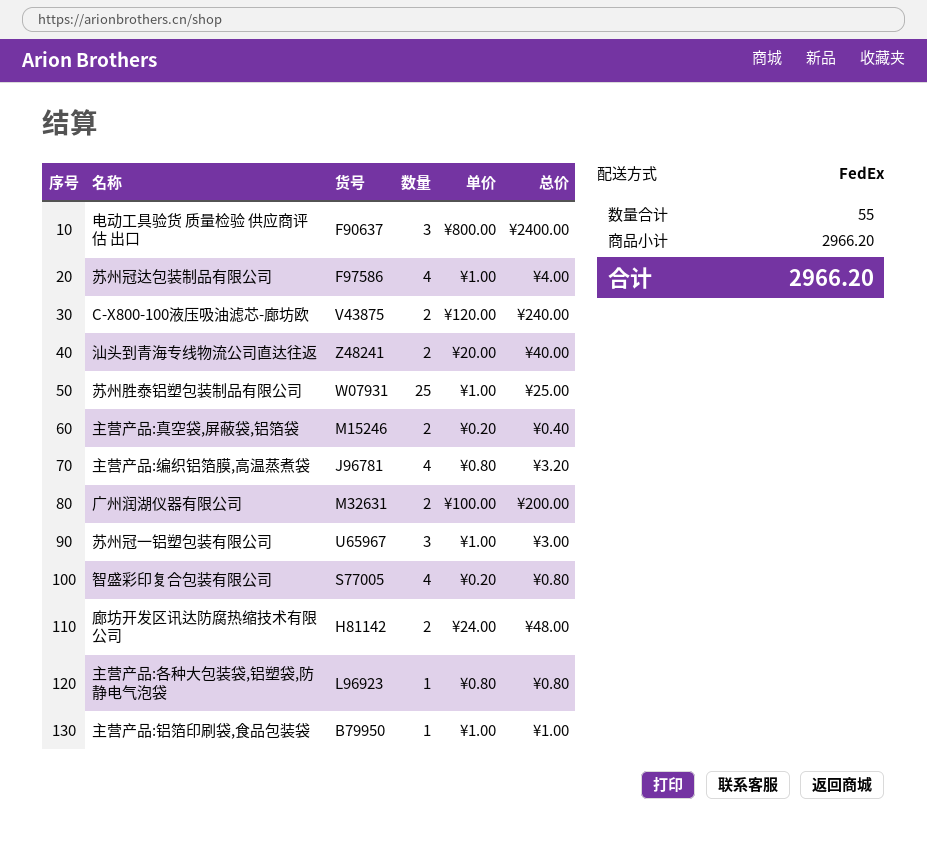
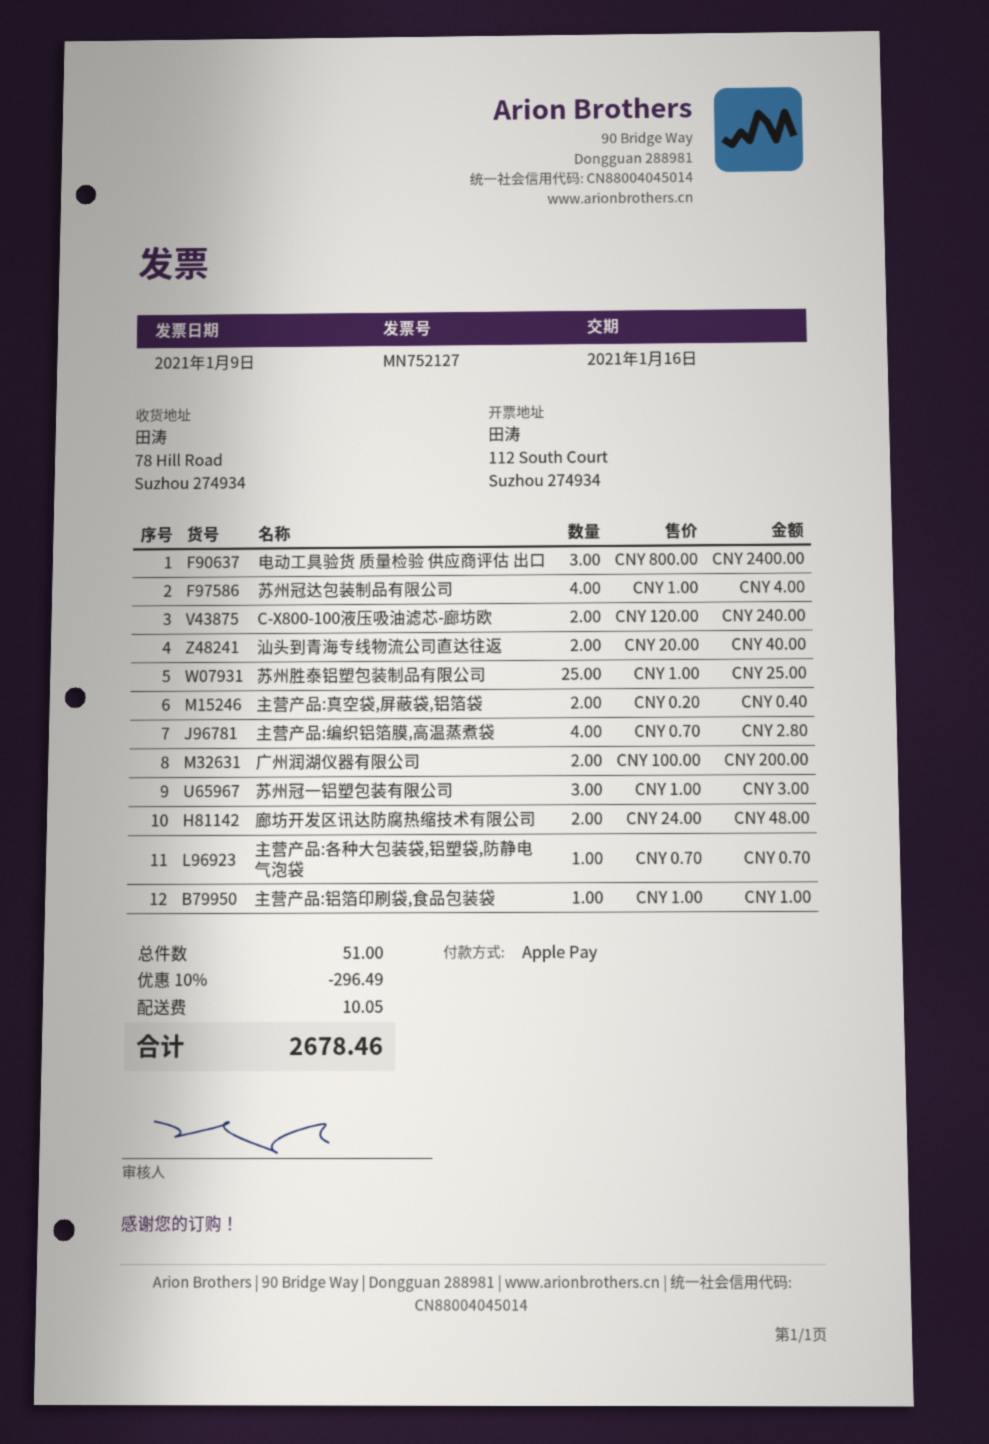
主营产品:编织铝箔膜,高温蒸煮袋: 4 x 0.80 = 3.20 -> 4 x 0.70 = 2.80
智盛彩印复合包装有限公司: 4 x 0.20 = 0.80 -> none
主营产品:各种大包装袋,铝塑袋,防静电气泡袋: 1 x 0.80 = 0.80 -> 1 x 0.70 = 0.70
total quantity: 55 -> 51
discount: none -> 10% = 296.49
shipping: none -> 10.05
total: 2966.20 -> 2678.46

